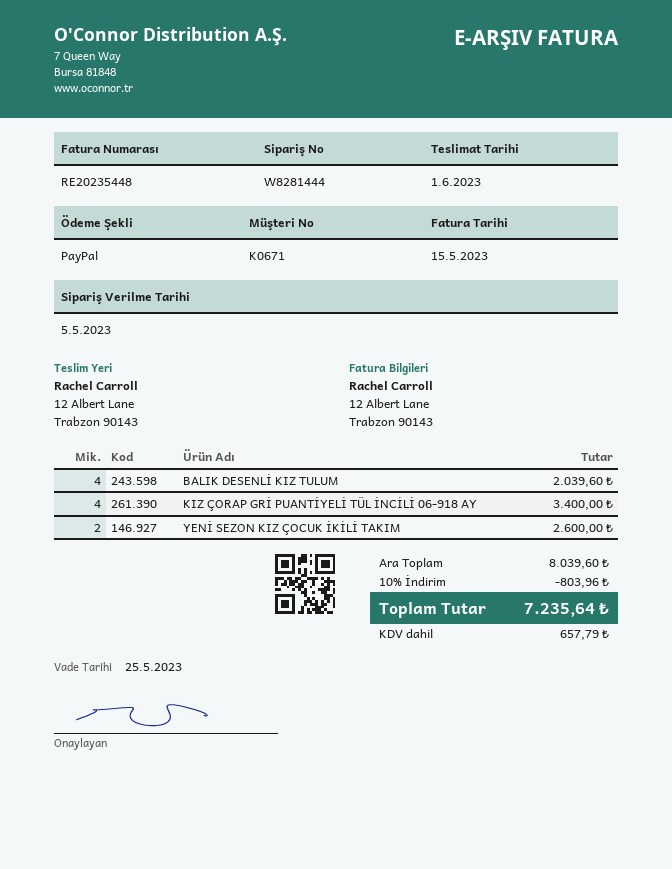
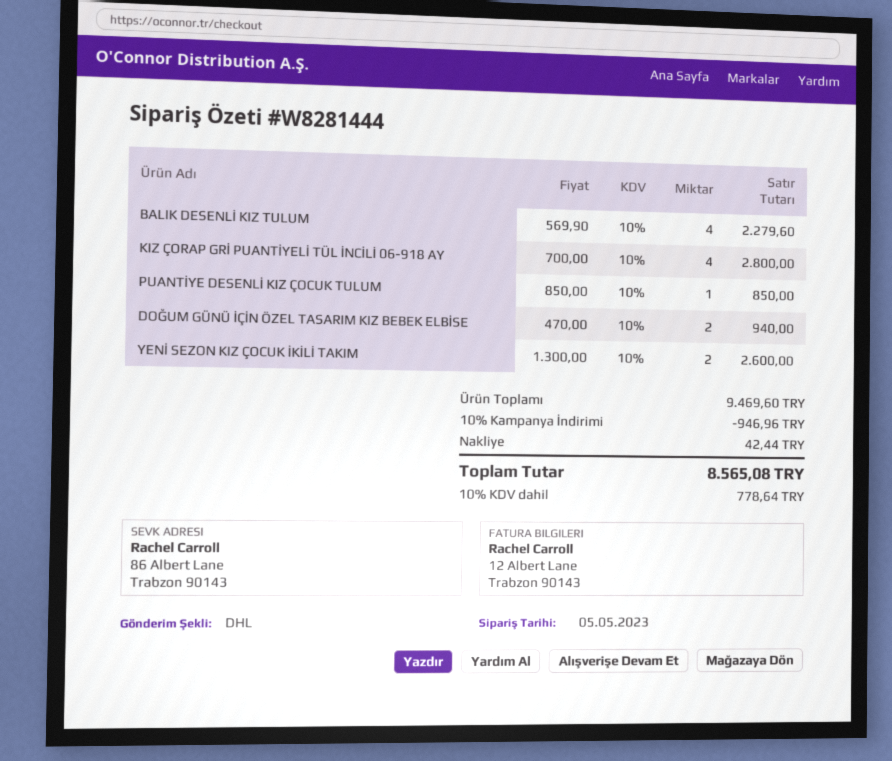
ship to: 12 Albert Lane, Trabzon 90143 -> 86 Albert Lane, Trabzon 90143
BALIK DESENLİ KIZ TULUM: 4 for 2039.60 -> 4 for 2279.60
KIZ ÇORAP GRİ PUANTİYELİ TÜL İNCİLİ 06-918 AY: 4 for 3400.00 -> 4 for 2800.00
PUANTİYE DESENLİ KIZ ÇOCUK TULUM: none -> 1 for 850.00
DOĞUM GÜNÜ İÇİN ÖZEL TASARIM KIZ BEBEK ELBİSE: none -> 2 for 940.00
subtotal: 8039.60 -> 9469.60
discount: 10% = 803.96 -> 10% = 946.96
shipping: none -> 42.44
tax: 657.79 -> 778.64
total: 7235.64 -> 8565.08

